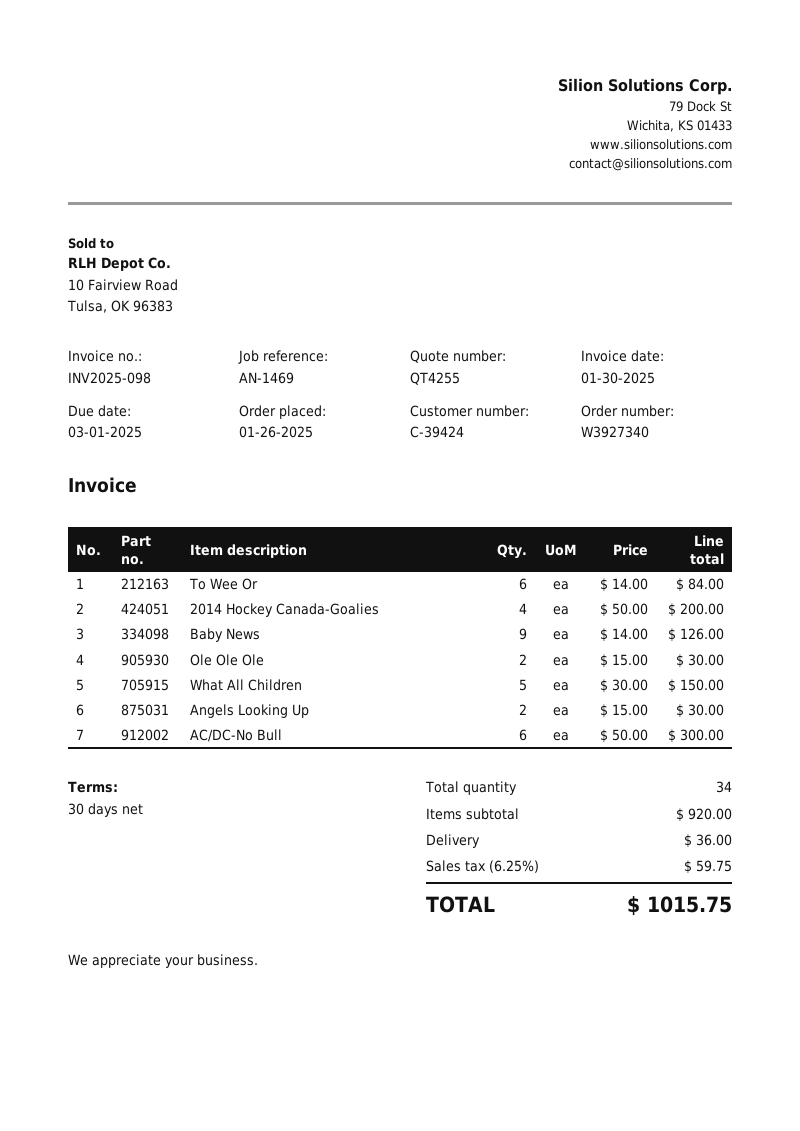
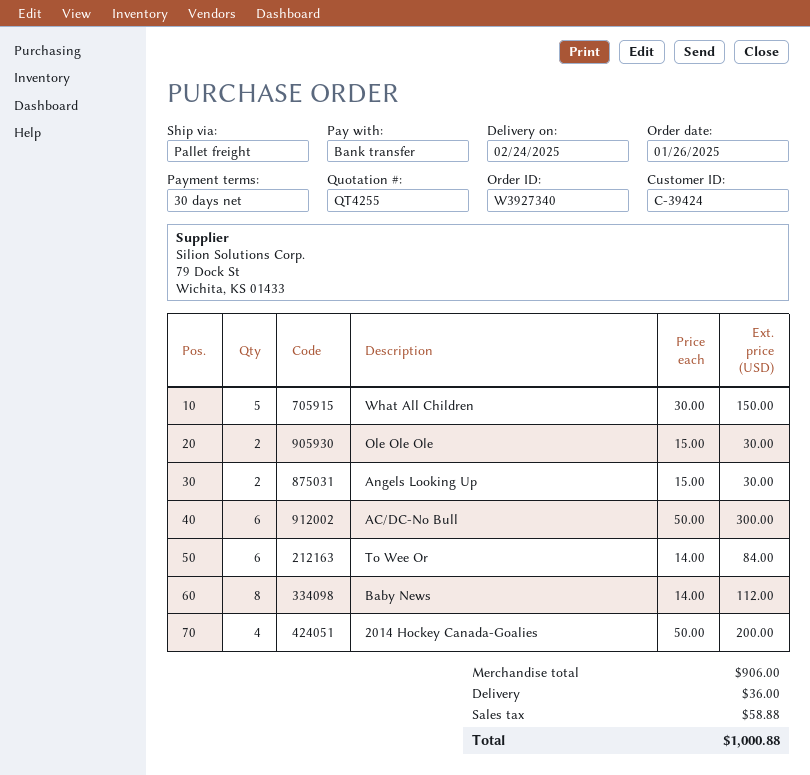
Baby News: 9 x 14.00 = 126.00 -> 8 x 14.00 = 112.00
subtotal: 920.00 -> 906.00
tax: 59.75 -> 58.88
total: 1015.75 -> 1000.88

